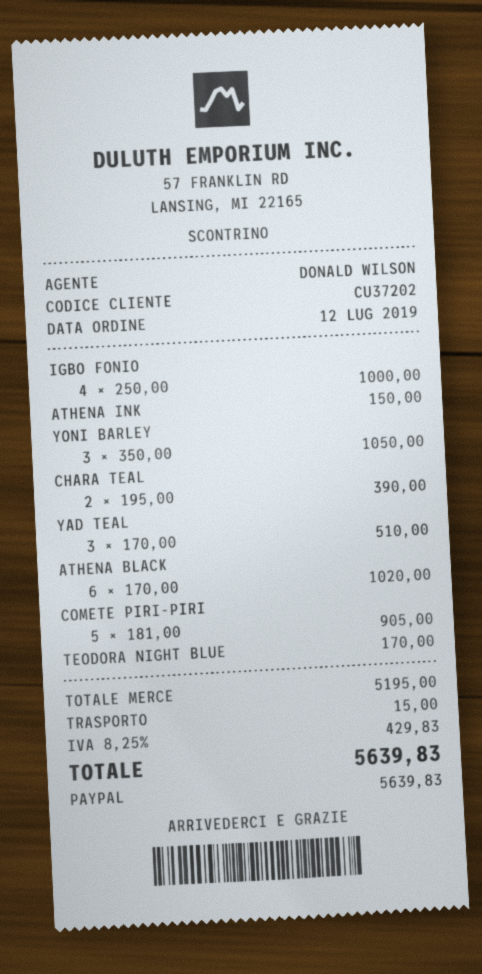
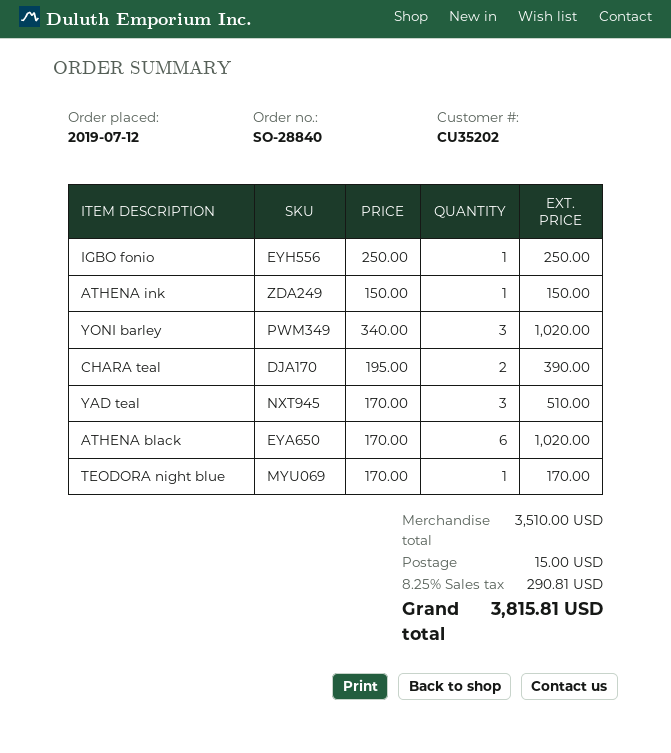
customer number: CU37202 -> CU35202
IGBO FONIO: 4 x 250.00 = 1000.00 -> 1 x 250.00 = 250.00
YONI BARLEY: 3 x 350.00 = 1050.00 -> 3 x 340.00 = 1020.00
COMETE PIRI-PIRI: 5 x 181.00 = 905.00 -> none
subtotal: 5195.00 -> 3510.00
tax: 8.25% = 429.83 -> 8.25% = 290.81
total: 5639.83 -> 3815.81

